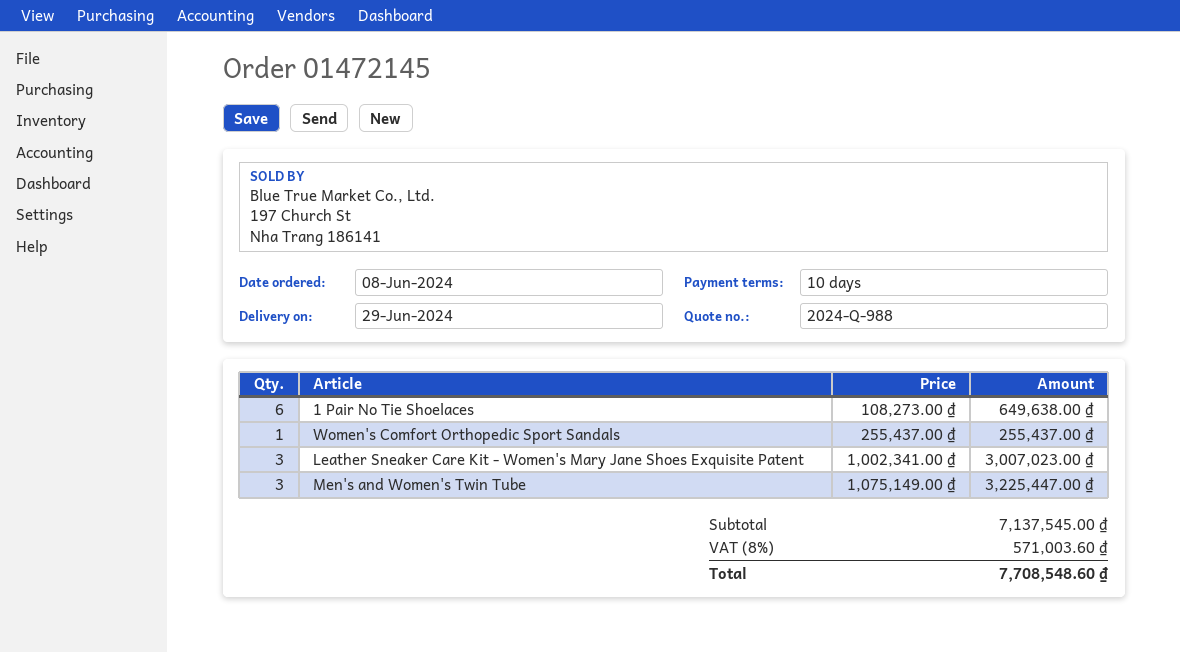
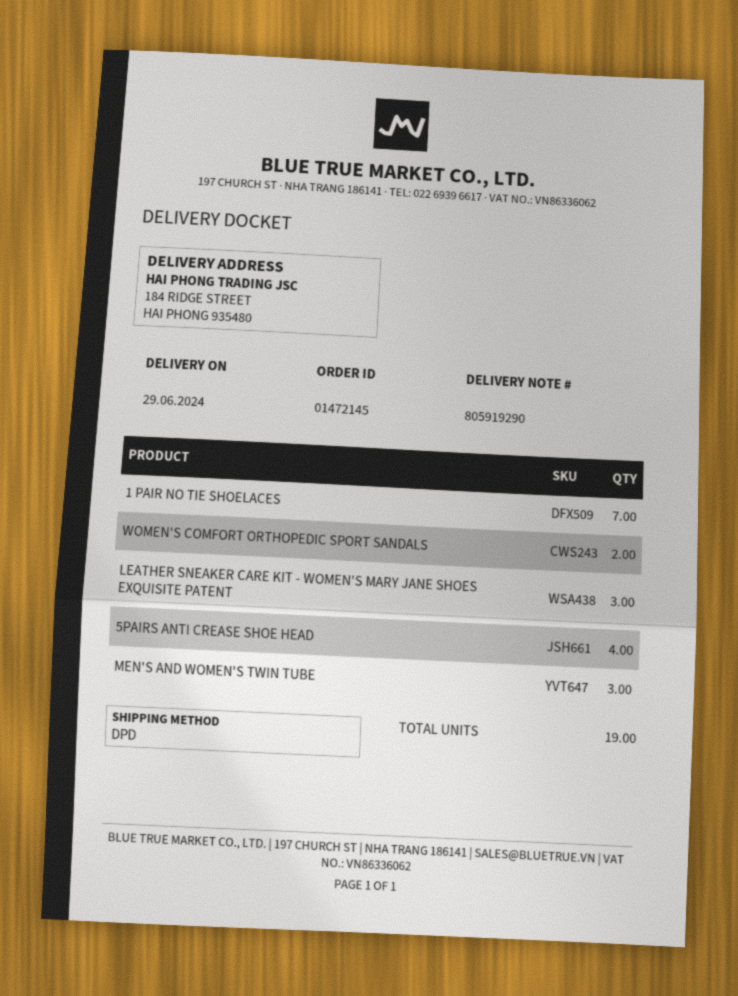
1 Pair No Tie Shoelaces: 6 -> 7
Women's Comfort Orthopedic Sport Sandals: 1 -> 2
5PAIRS ANTI CREASE SHOE HEAD: none -> 4

